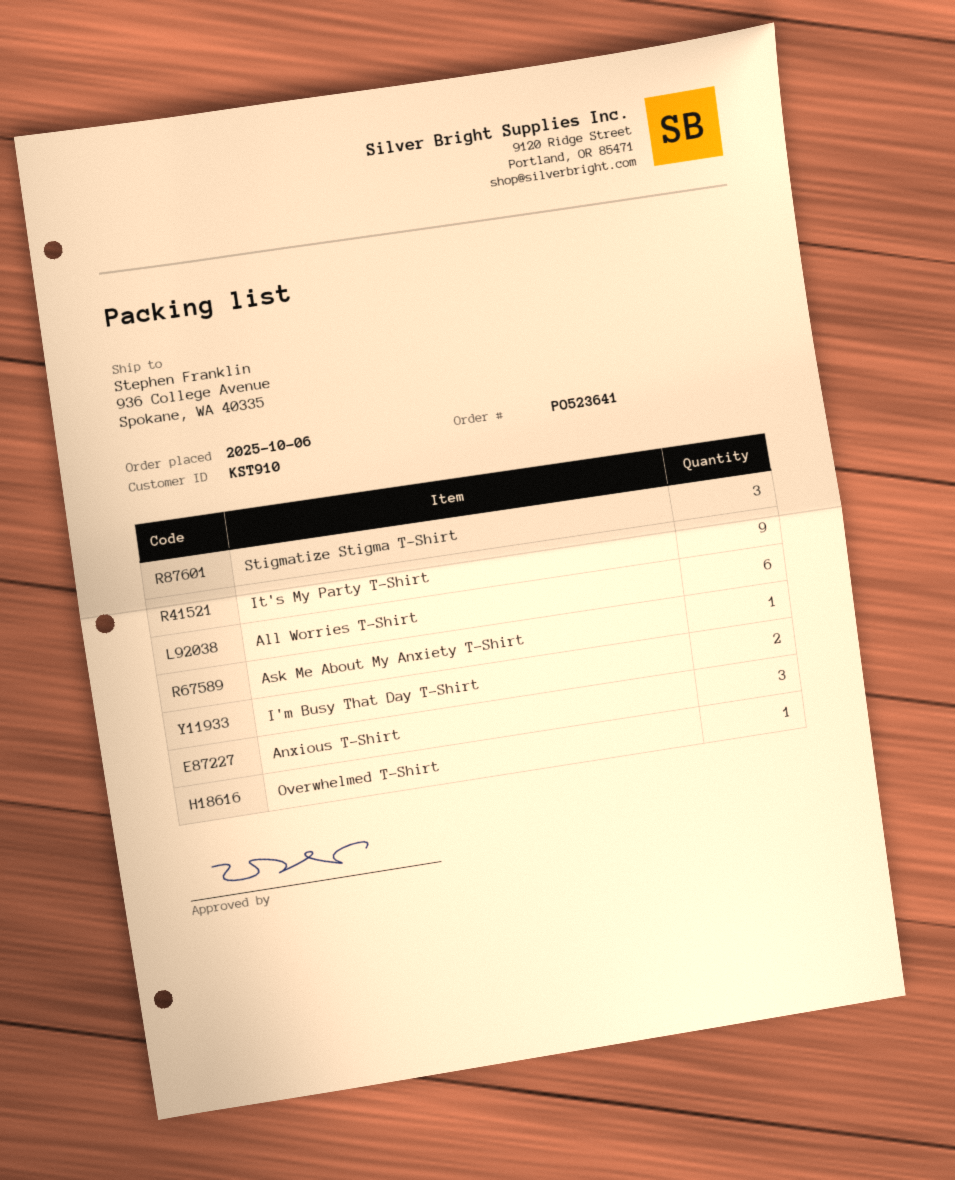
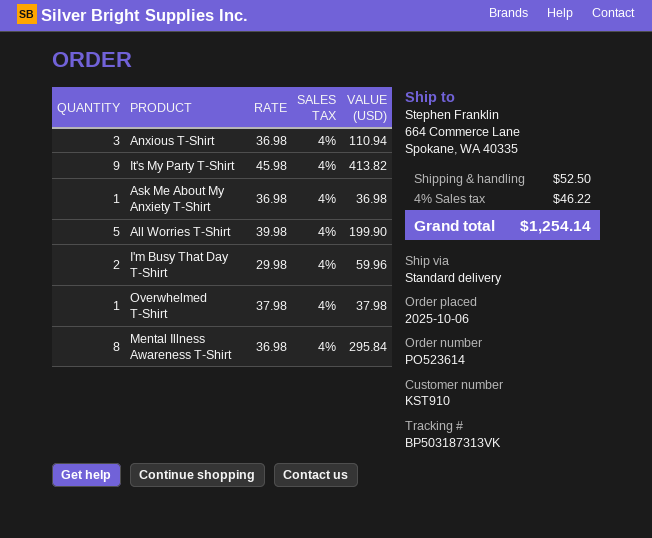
order number: PO523641 -> PO523614
ship to: 936 College Avenue, Spokane, WA 40335 -> 664 Commerce Lane, Spokane, WA 40335
Stigmatize Stigma T-Shirt: 3 -> none
All Worries T-Shirt: 6 -> 5
Mental Illness Awareness T-Shirt: none -> 8

